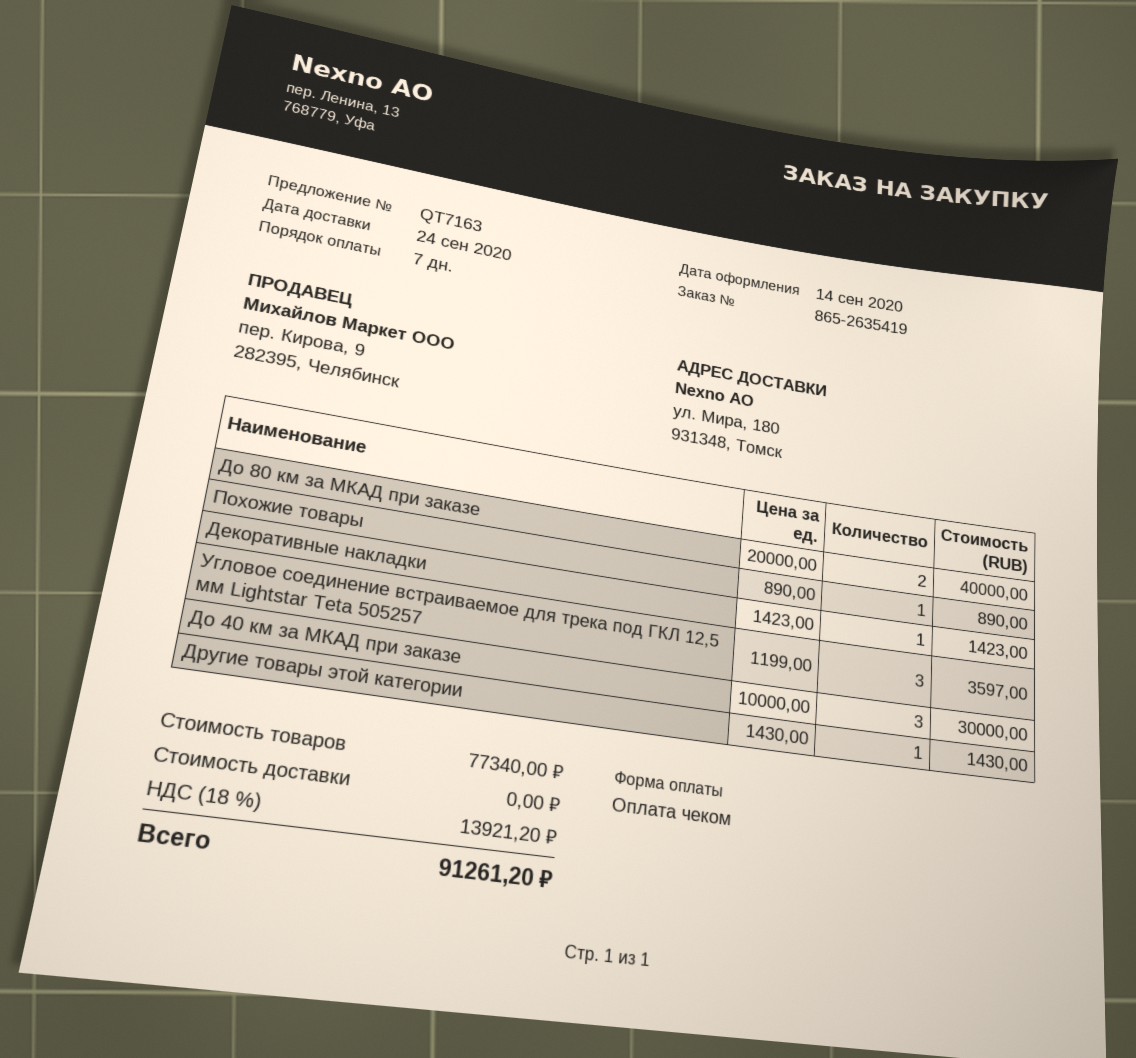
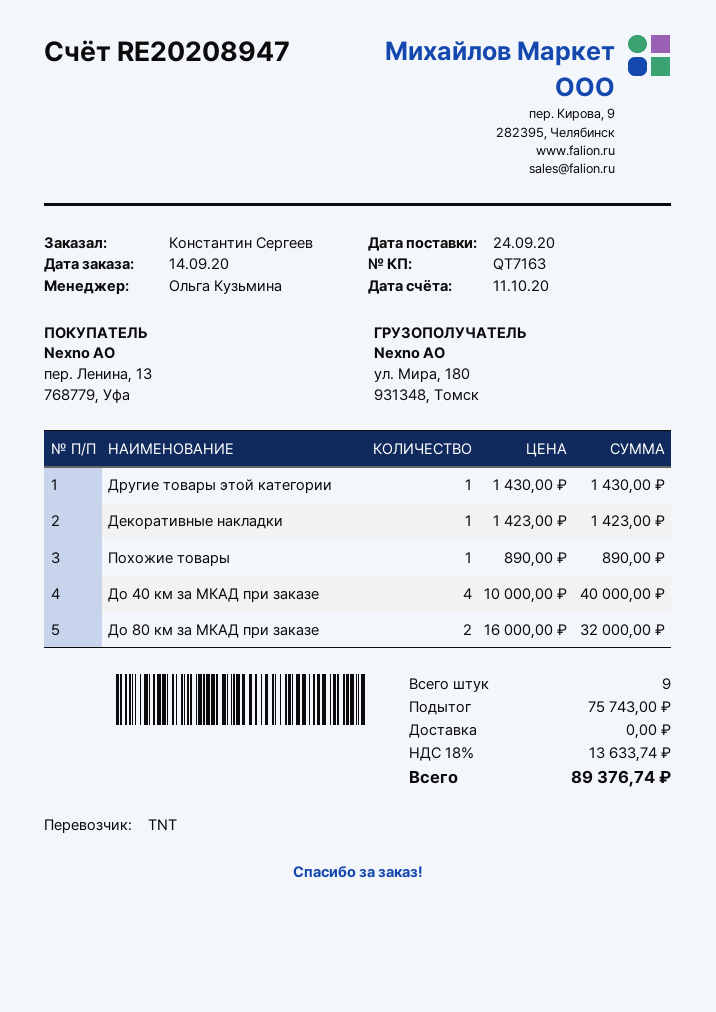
До 80 км за МКАД при заказе: 2 x 20000.00 = 40000.00 -> 2 x 16000.00 = 32000.00
Угловое соединение встраиваемое для трека под ГКЛ 12,5 мм Lightstar Teta 505257: 3 x 1199.00 = 3597.00 -> none
До 40 км за МКАД при заказе: 3 x 10000.00 = 30000.00 -> 4 x 10000.00 = 40000.00
subtotal: 77340.00 -> 75743.00
tax: 18% = 13921.20 -> 18% = 13633.74
total: 91261.20 -> 89376.74

